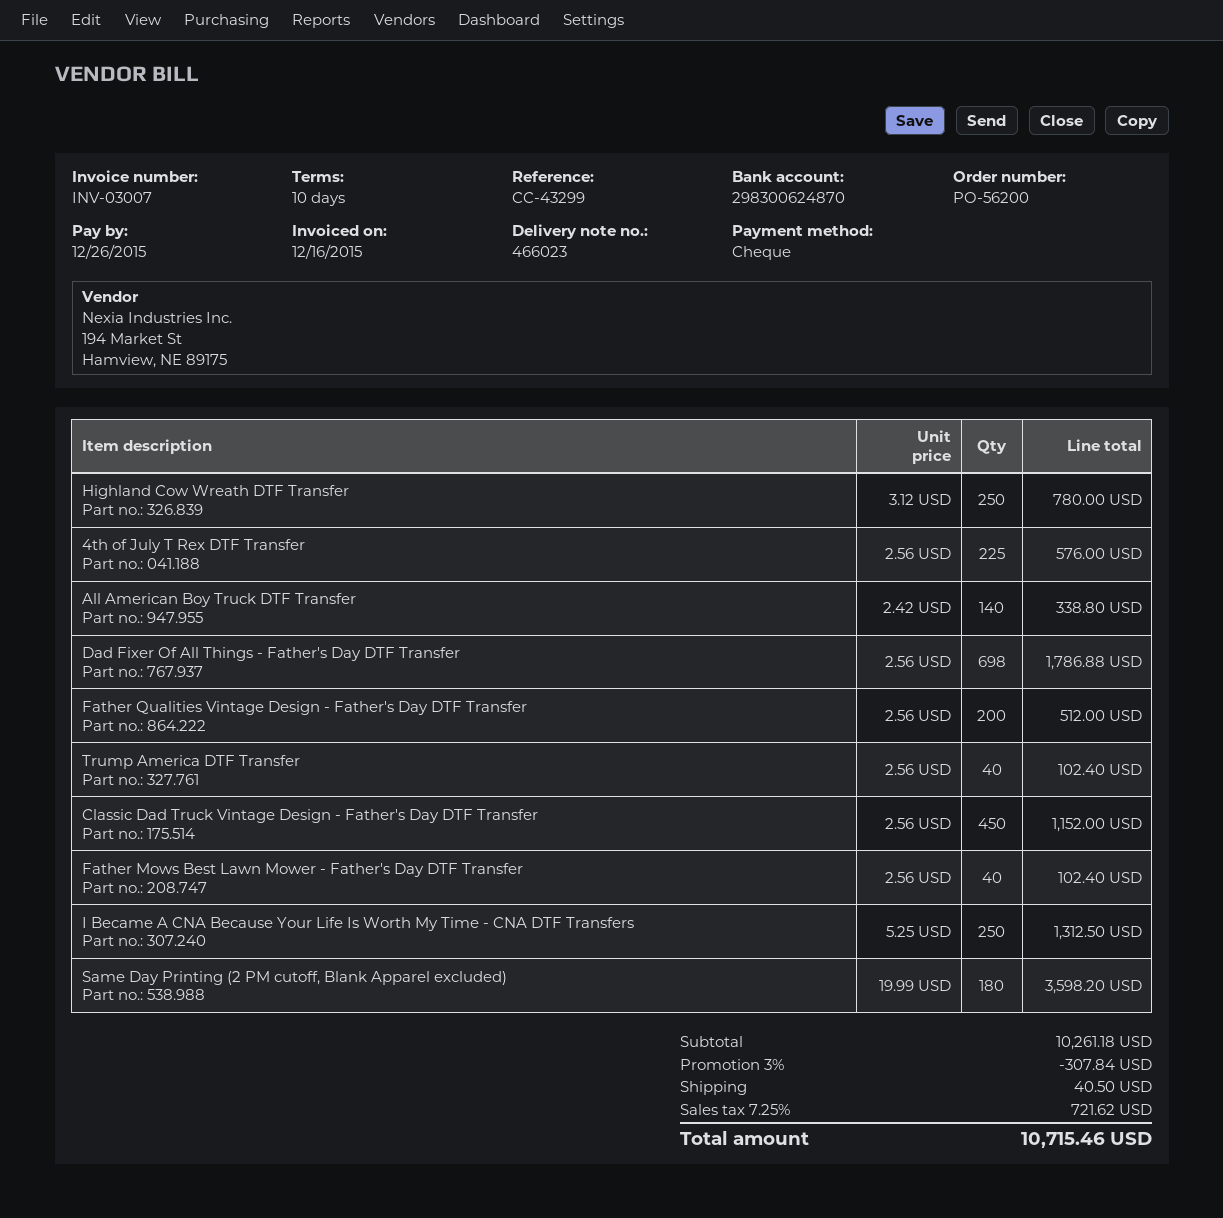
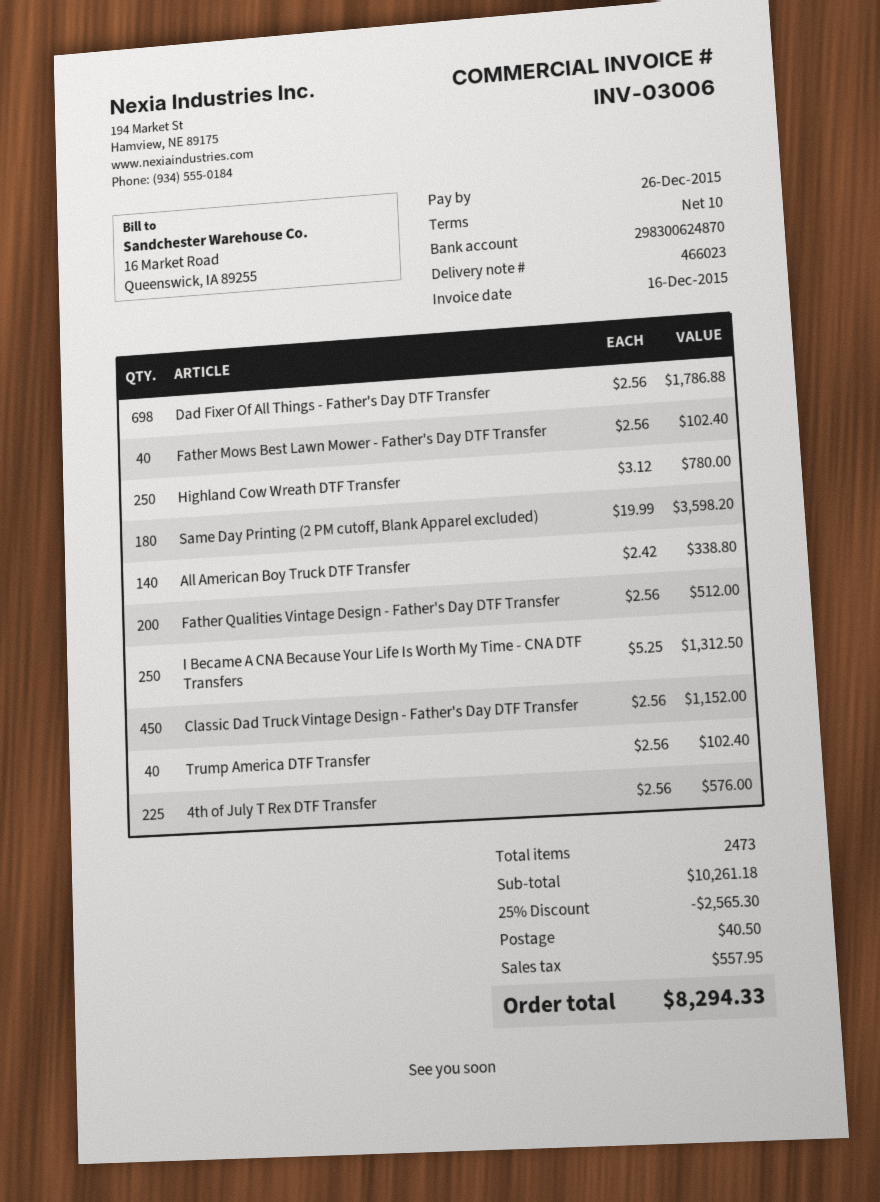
invoice number: INV-03007 -> INV-03006
discount: 3% = 307.84 -> 25% = 2565.30
tax: 721.62 -> 557.95
total: 10715.46 -> 8294.33

